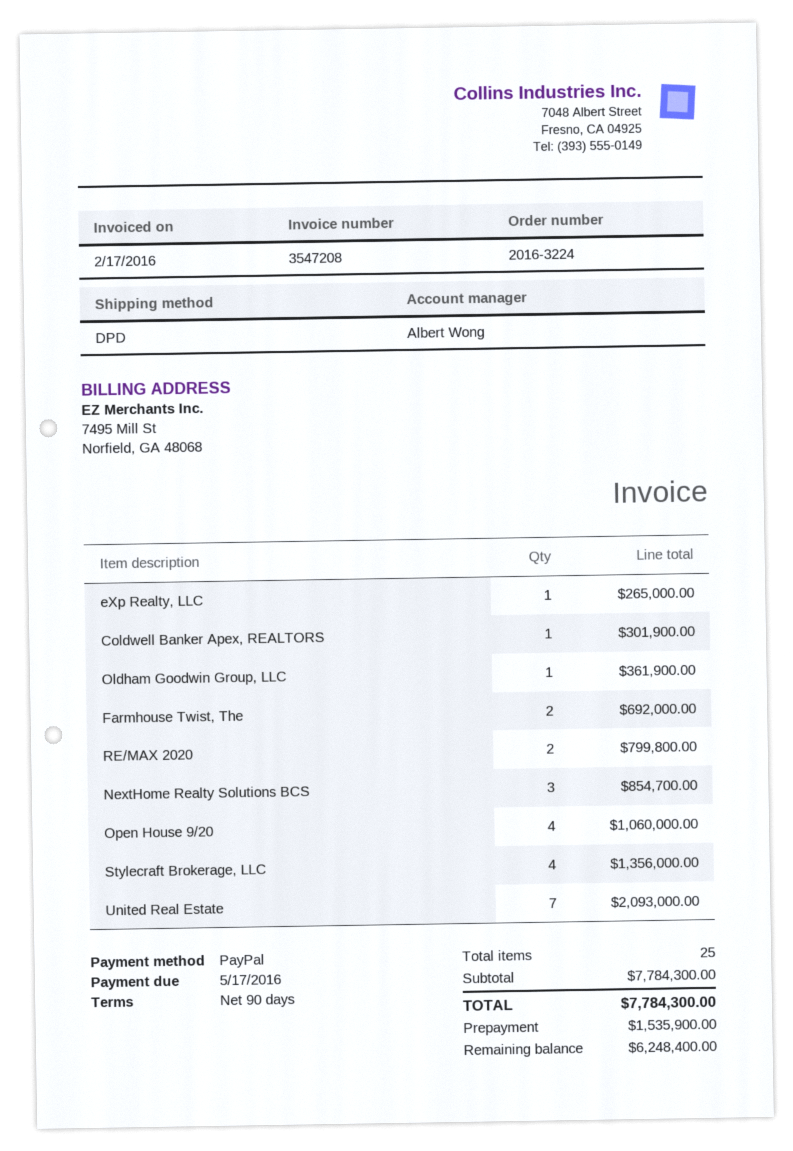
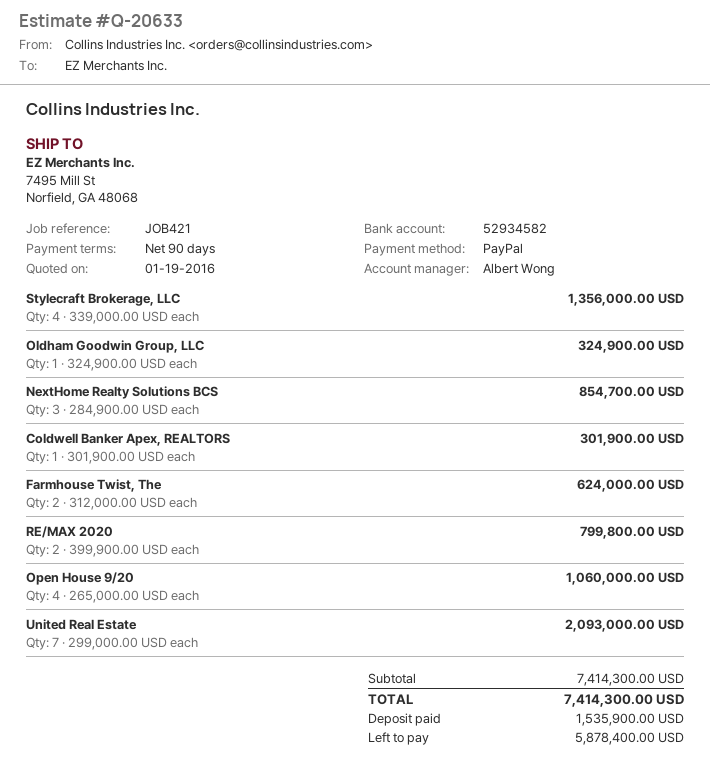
eXp Realty, LLC: 1 for 265000.00 -> none
Oldham Goodwin Group, LLC: 1 for 361900.00 -> 1 for 324900.00
Farmhouse Twist, The: 2 for 692000.00 -> 2 for 624000.00
subtotal: 7784300.00 -> 7414300.00
total: 7784300.00 -> 7414300.00
balance: 6248400.00 -> 5878400.00

